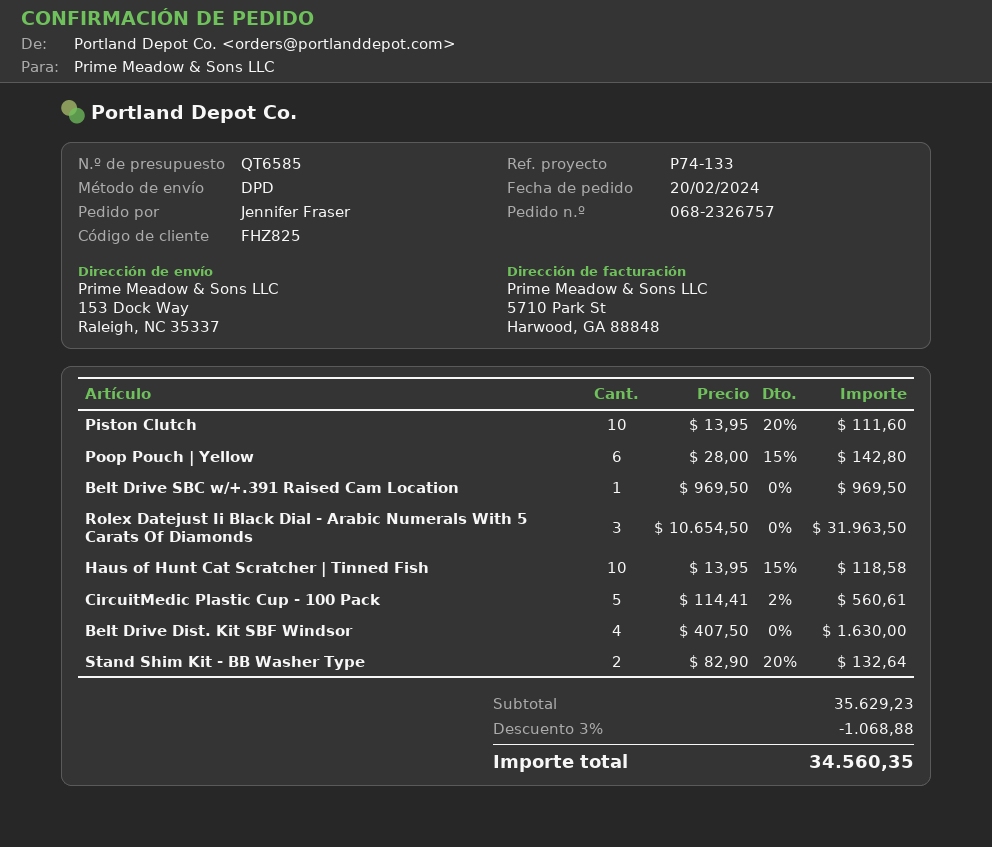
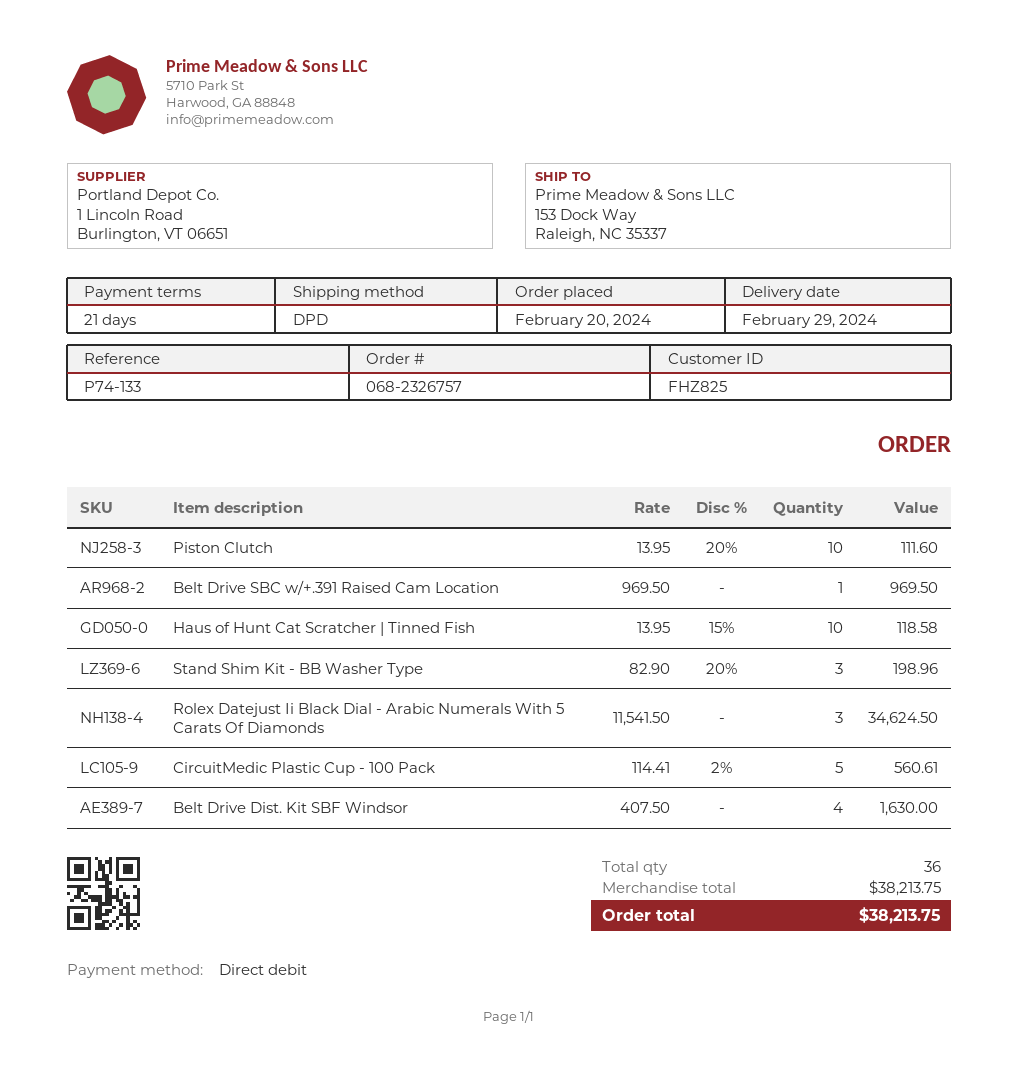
Poop Pouch | Yellow: 6 x 28.00 - 15% = 142.80 -> none
Rolex Datejust Ii Black Dial - Arabic Numerals With 5 Carats Of Diamonds: 3 x 10654.50 = 31963.50 -> 3 x 11541.50 = 34624.50
Stand Shim Kit - BB Washer Type: 2 x 82.90 - 20% = 132.64 -> 3 x 82.90 - 20% = 198.96
subtotal: 35629.23 -> 38213.75
discount: 3% = 1068.88 -> none
total: 34560.35 -> 38213.75

